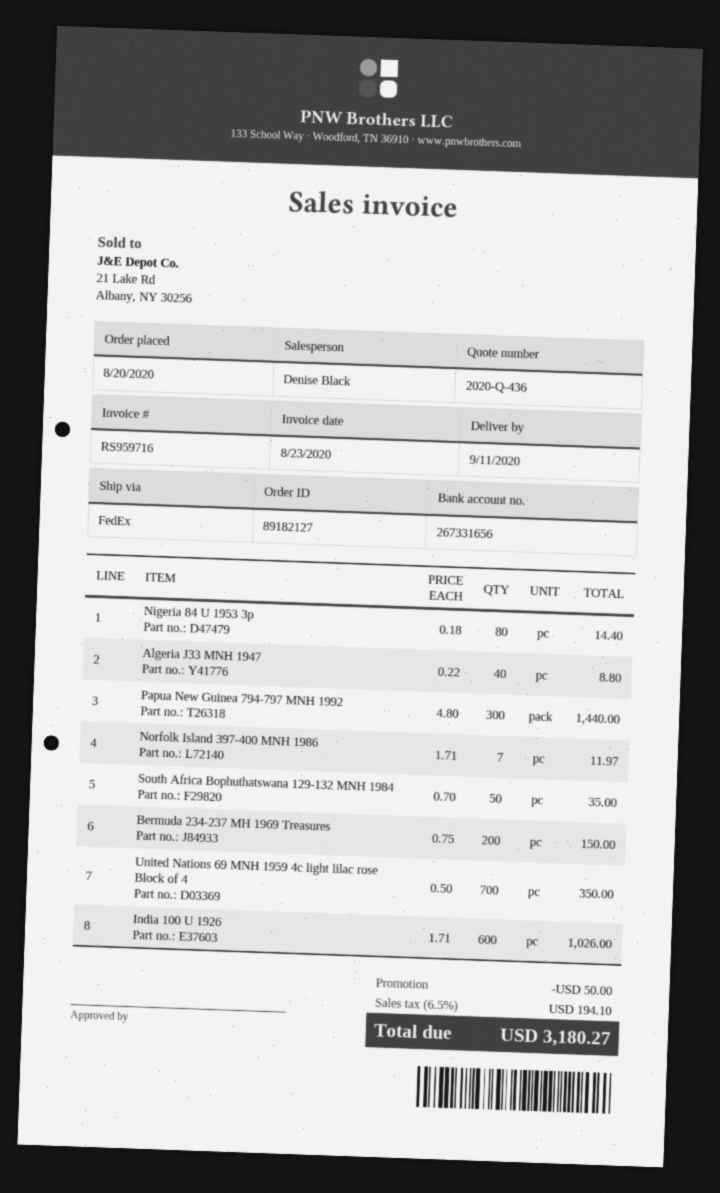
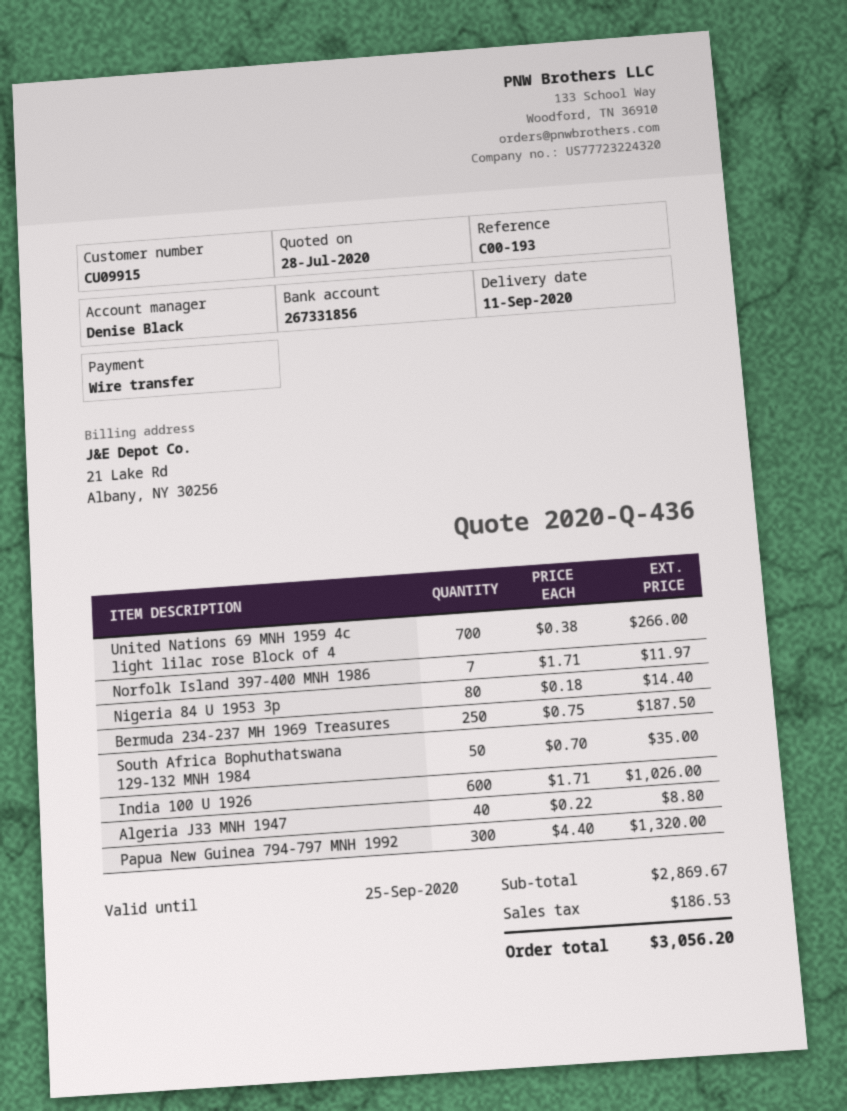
bank account: 267331656 -> 267331856
Papua New Guinea 794-797 MNH 1992: 300 x 4.80 = 1440.00 -> 300 x 4.40 = 1320.00
Bermuda 234-237 MH 1969 Treasures: 200 x 0.75 = 150.00 -> 250 x 0.75 = 187.50
United Nations 69 MNH 1959 4c light lilac rose Block of 4: 700 x 0.50 = 350.00 -> 700 x 0.38 = 266.00
discount: 50.00 -> none
tax: 194.10 -> 186.53
total: 3180.27 -> 3056.20

